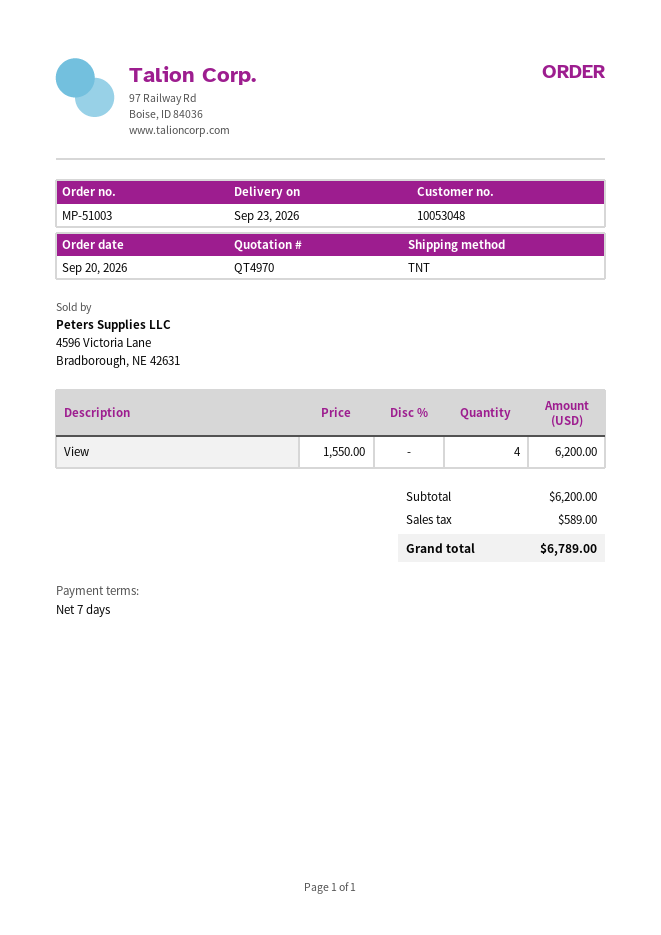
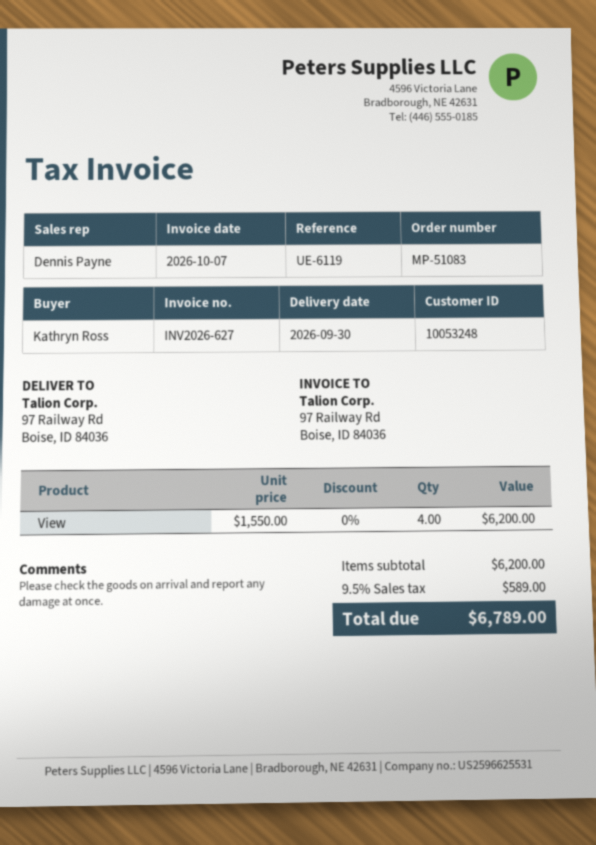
order number: MP-51003 -> MP-51083
delivery date: 2026-09-23 -> 2026-09-30
customer number: 10053048 -> 10053248

